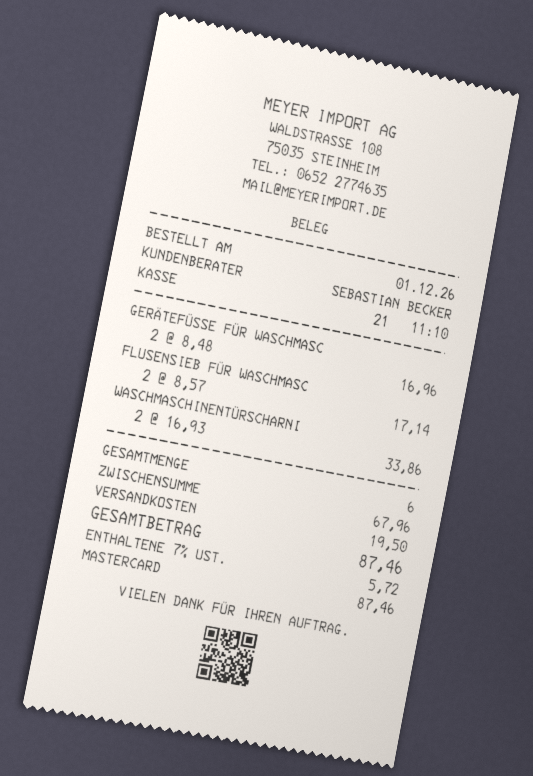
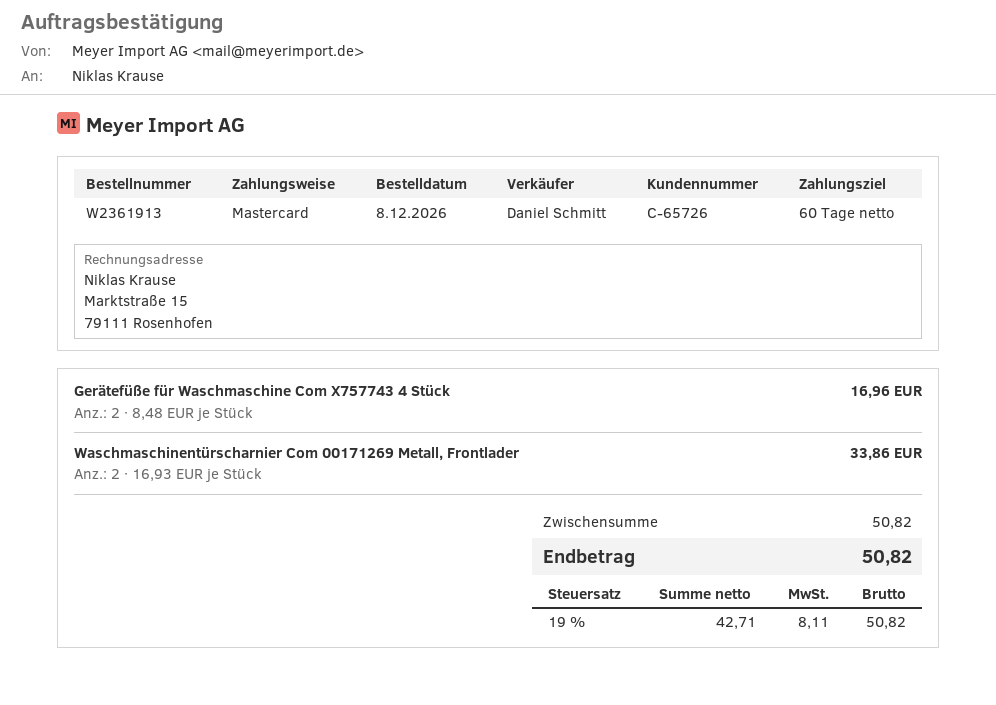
order date: 2026-12-01 -> 2026-12-08
sales rep: SEBASTIAN BECKER -> Daniel Schmitt
FLUSENSIEB FÜR WASCHMASC: 2 x 8.57 = 17.14 -> none
subtotal: 67.96 -> 50.82
shipping: 19.50 -> none
tax: 7% = 5.72 -> 19% = 8.11
total: 87.46 -> 50.82

